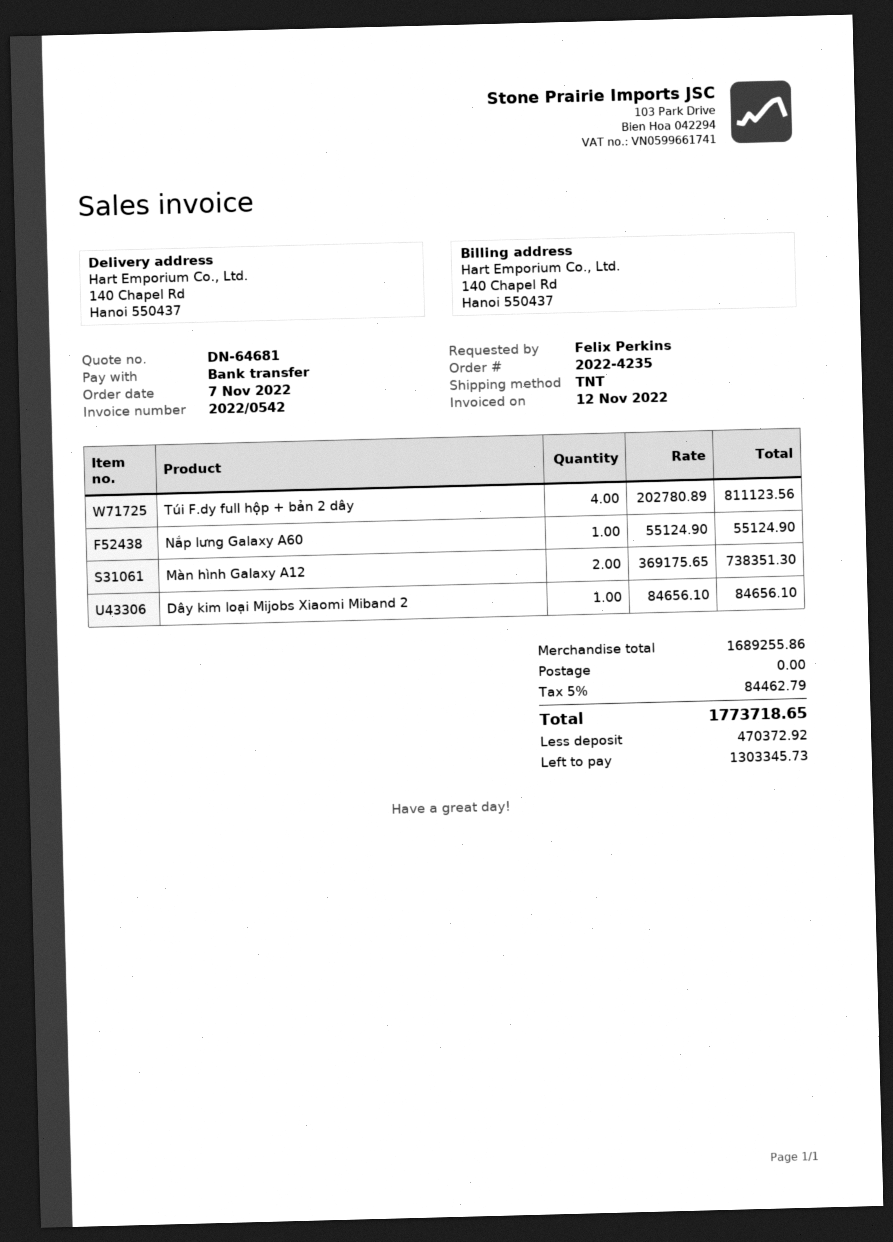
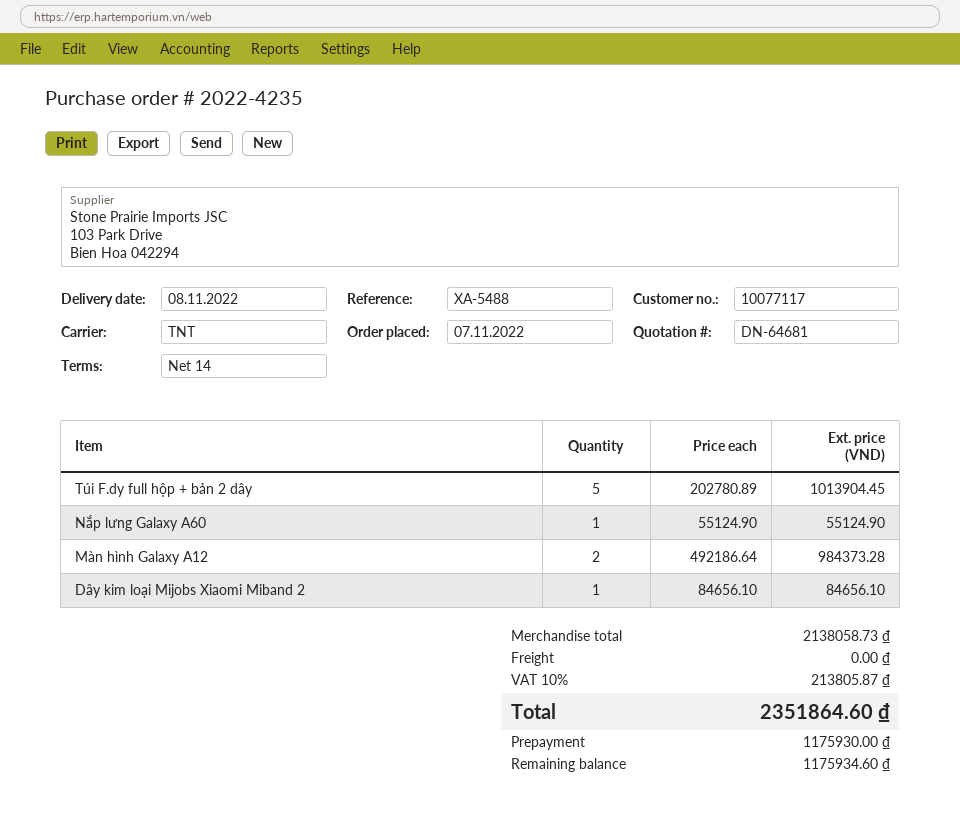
Túi F.dy full hộp + bản 2 dây: 4 x 202780.89 = 811123.56 -> 5 x 202780.89 = 1013904.45
Màn hình Galaxy A12: 2 x 369175.65 = 738351.30 -> 2 x 492186.64 = 984373.28
subtotal: 1689255.86 -> 2138058.73
tax: 5% = 84462.79 -> 10% = 213805.87
total: 1773718.65 -> 2351864.60
deposit: 470372.92 -> 1175930.00
balance: 1303345.73 -> 1175934.60

